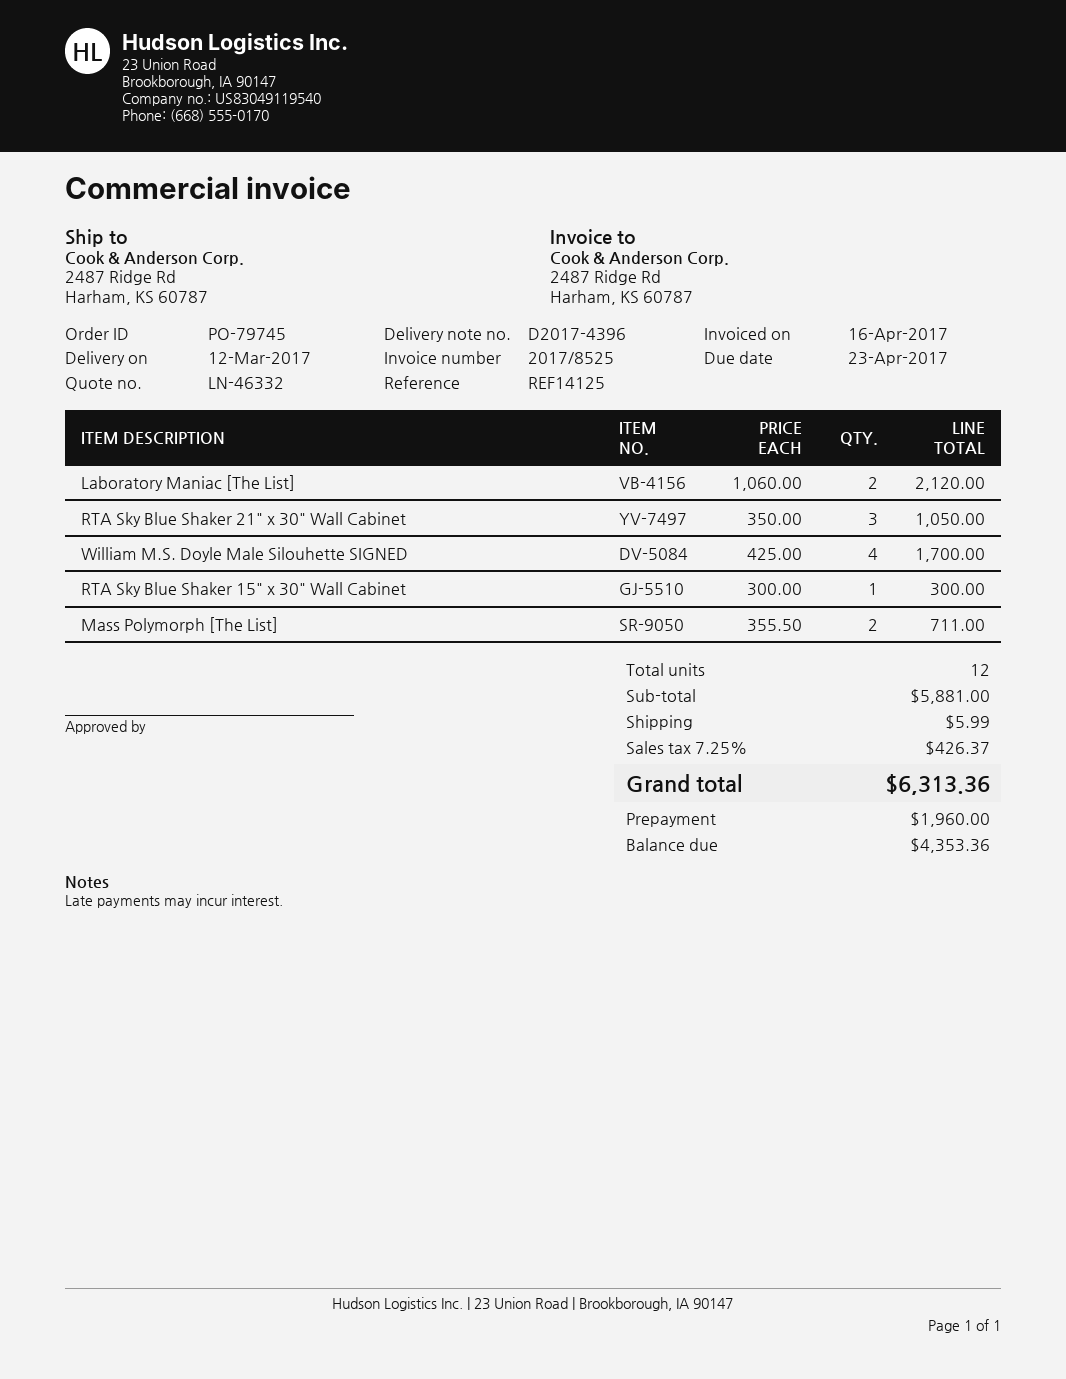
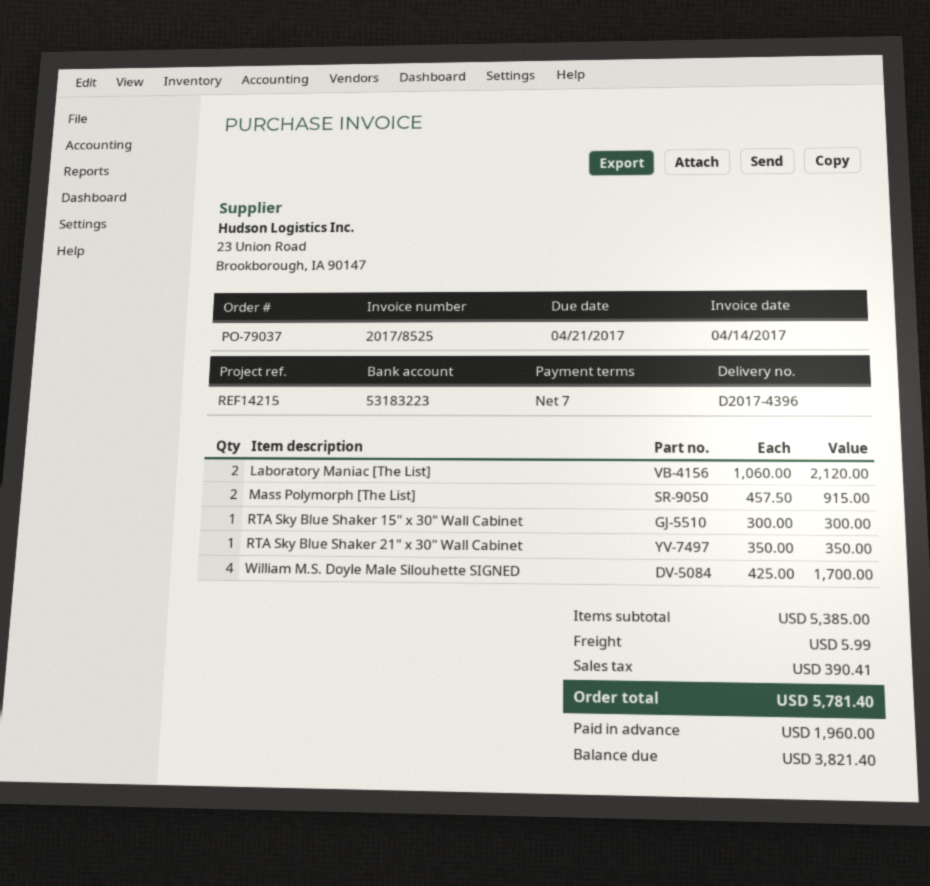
order number: PO-79745 -> PO-79037
invoice date: 2017-04-16 -> 2017-04-14
due date: 2017-04-23 -> 2017-04-21
reference: REF14125 -> REF14215
RTA Sky Blue Shaker 21" x 30" Wall Cabinet: 3 x 350.00 = 1050.00 -> 1 x 350.00 = 350.00
Mass Polymorph [The List]: 2 x 355.50 = 711.00 -> 2 x 457.50 = 915.00
subtotal: 5881.00 -> 5385.00
tax: 426.37 -> 390.41
total: 6313.36 -> 5781.40
balance: 4353.36 -> 3821.40

